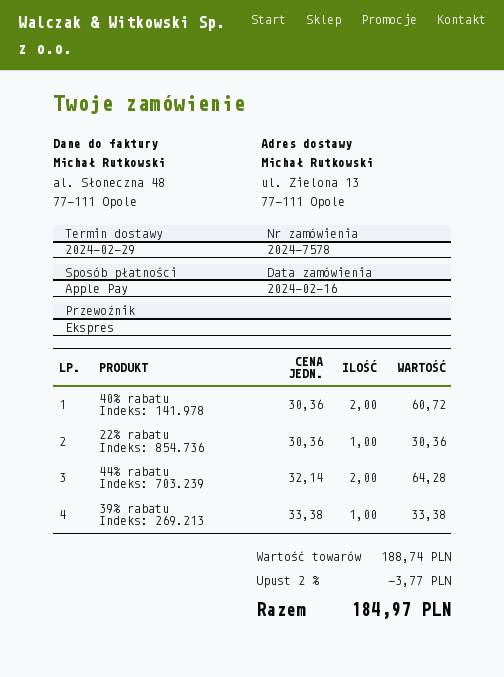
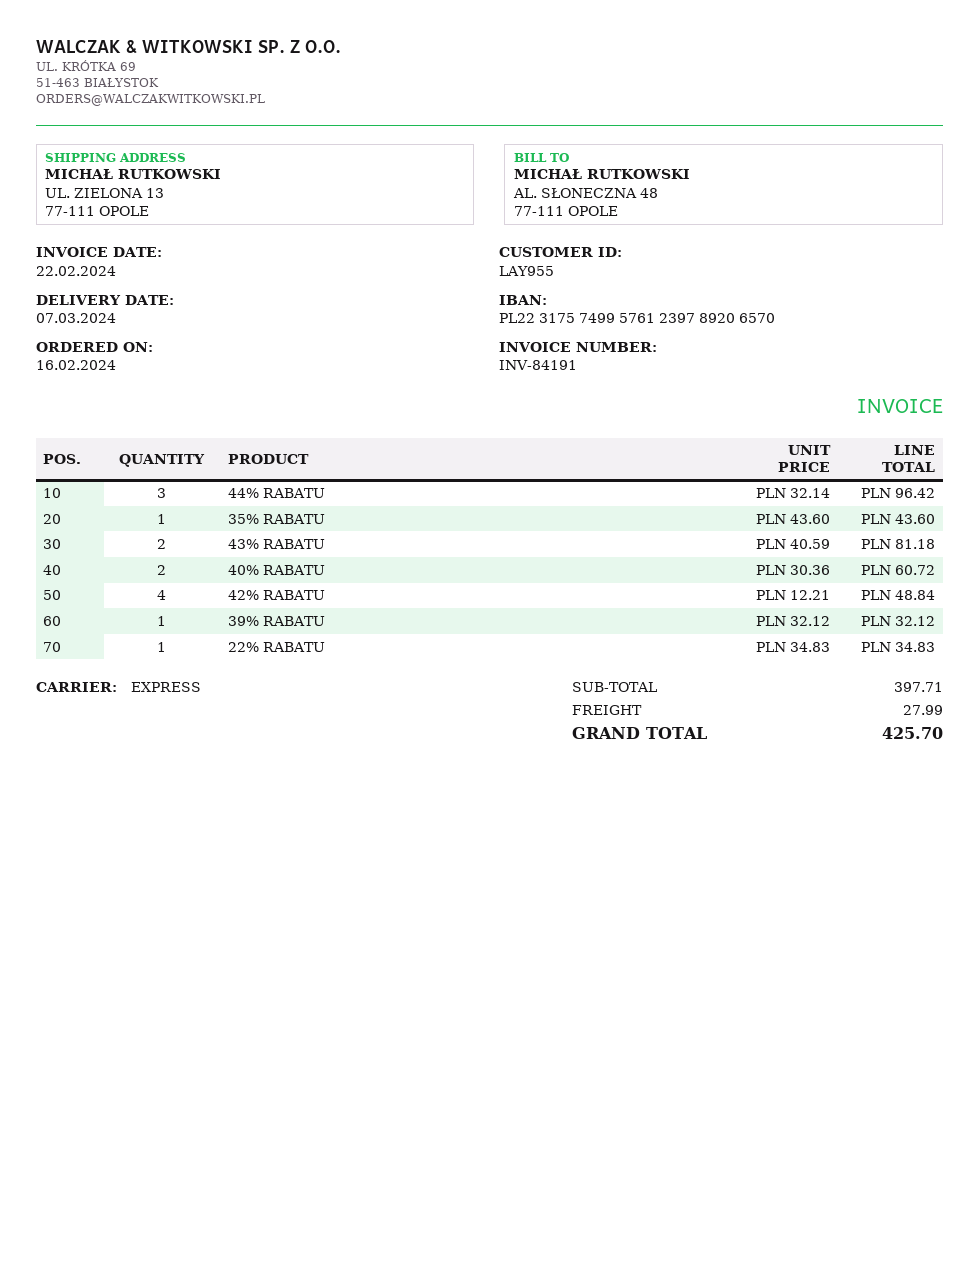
delivery date: 2024-02-29 -> 2024-03-07
22% rabatu: 1 x 30.36 = 30.36 -> 1 x 34.83 = 34.83
44% rabatu: 2 x 32.14 = 64.28 -> 3 x 32.14 = 96.42
39% rabatu: 1 x 33.38 = 33.38 -> 1 x 32.12 = 32.12
35% RABATU: none -> 1 x 43.60 = 43.60
43% RABATU: none -> 2 x 40.59 = 81.18
42% RABATU: none -> 4 x 12.21 = 48.84
subtotal: 188.74 -> 397.71
discount: 2% = 3.77 -> none
shipping: none -> 27.99
total: 184.97 -> 425.70

